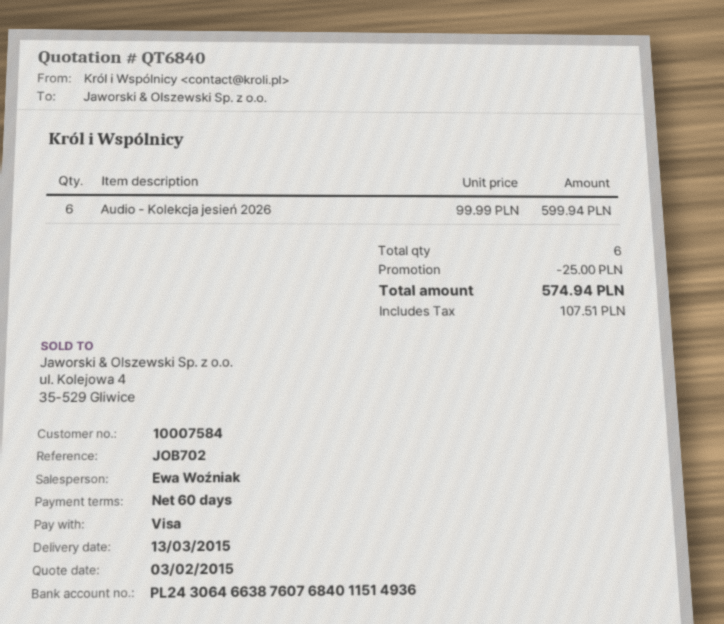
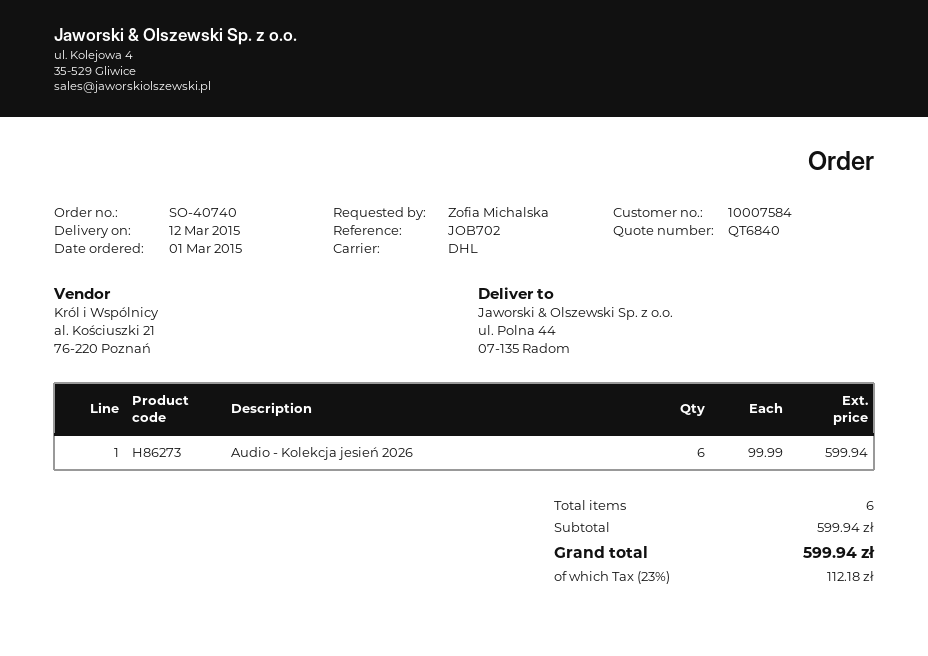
delivery date: 2015-03-13 -> 2015-03-12
discount: 25.00 -> none
tax: 107.51 -> 112.18
total: 574.94 -> 599.94

